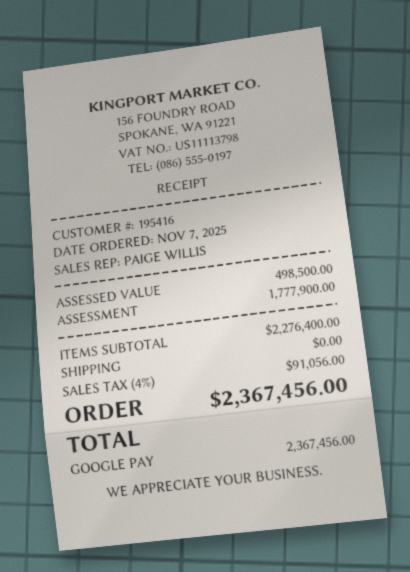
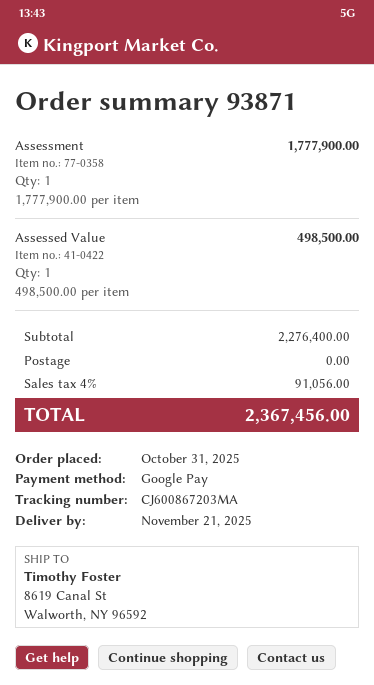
order date: 2025-11-07 -> 2025-10-31

